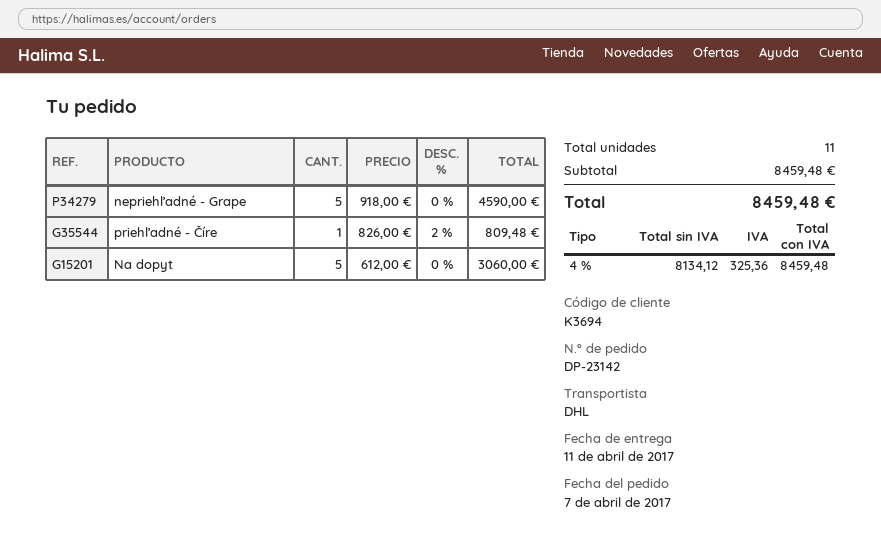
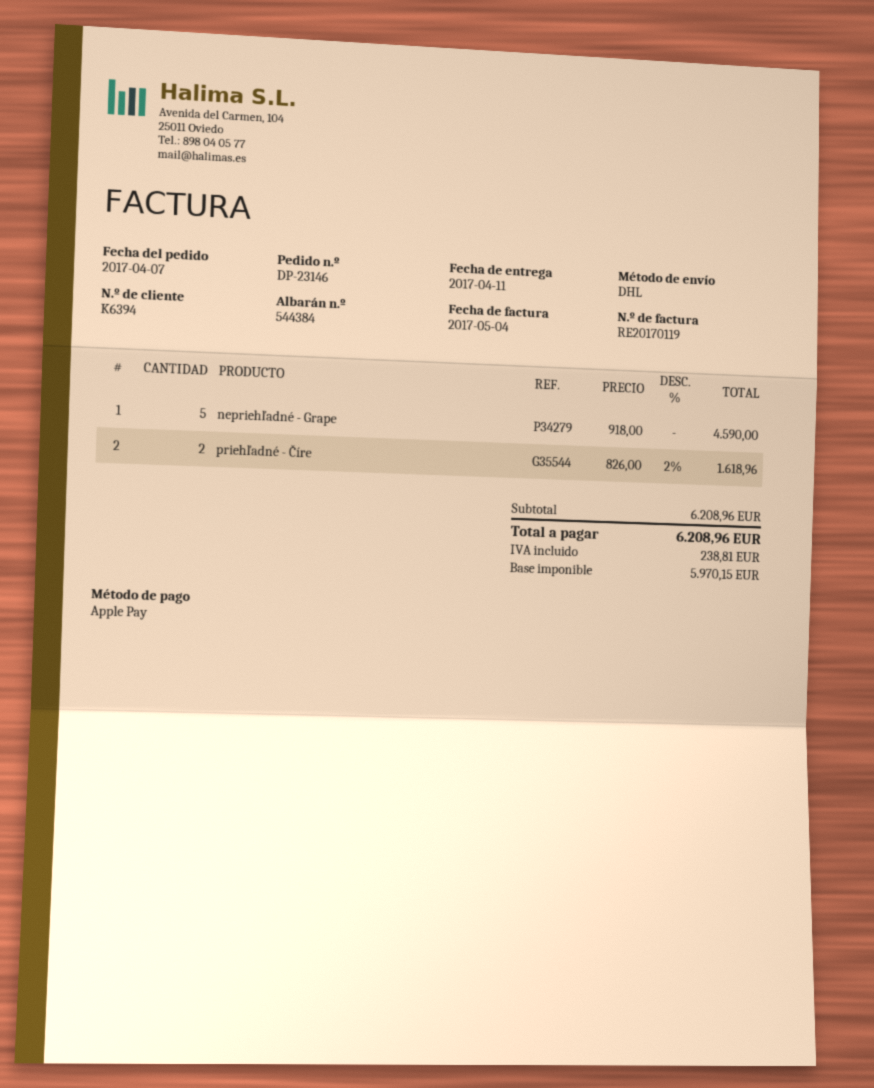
order number: DP-23142 -> DP-23146
customer number: K3694 -> K6394
priehľadné - Číre: 1 x 826.00 - 2% = 809.48 -> 2 x 826.00 - 2% = 1618.96
Na dopyt: 5 x 612.00 = 3060.00 -> none
subtotal: 8459.48 -> 6208.96
net: 8134.12 -> 5970.15
tax: 325.36 -> 238.81
total: 8459.48 -> 6208.96

